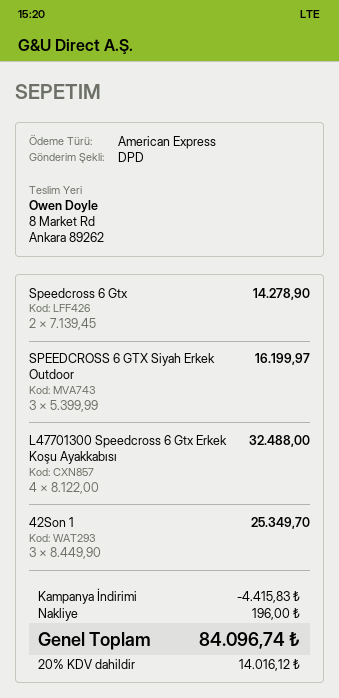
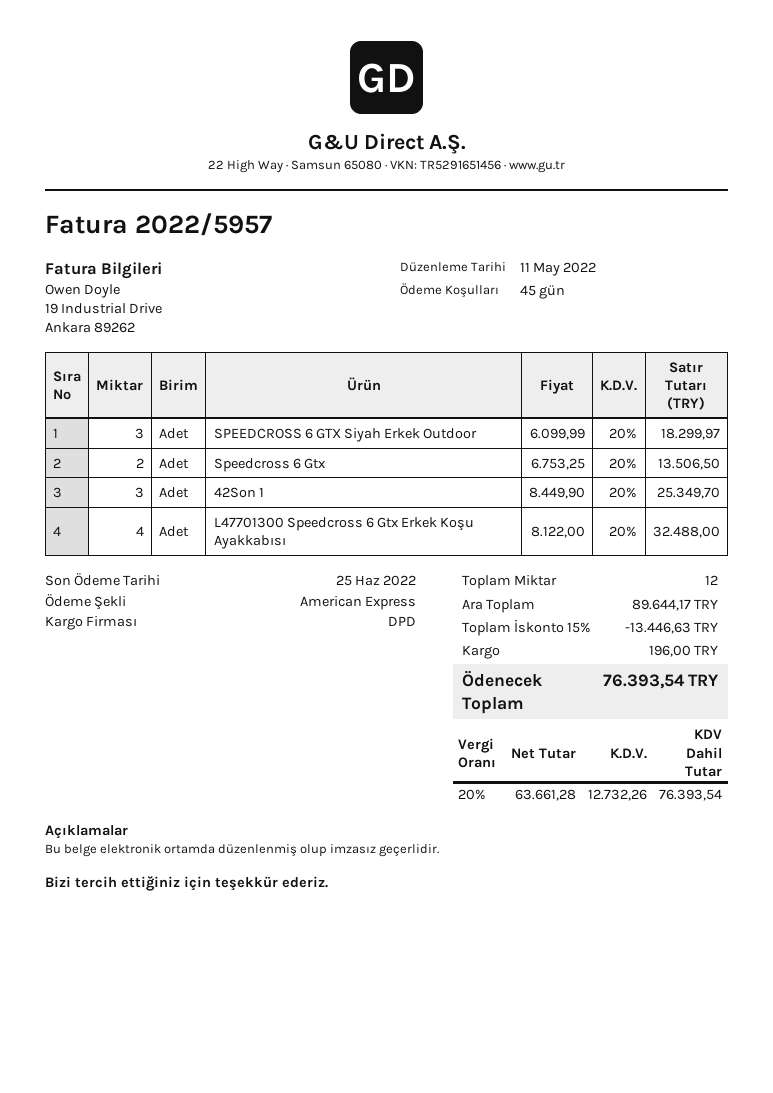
Speedcross 6 Gtx: 2 x 7139.45 = 14278.90 -> 2 x 6753.25 = 13506.50
SPEEDCROSS 6 GTX Siyah Erkek Outdoor: 3 x 5399.99 = 16199.97 -> 3 x 6099.99 = 18299.97
discount: 4415.83 -> 13446.63
tax: 20% = 14016.12 -> 20% = 12732.26
total: 84096.74 -> 76393.54

